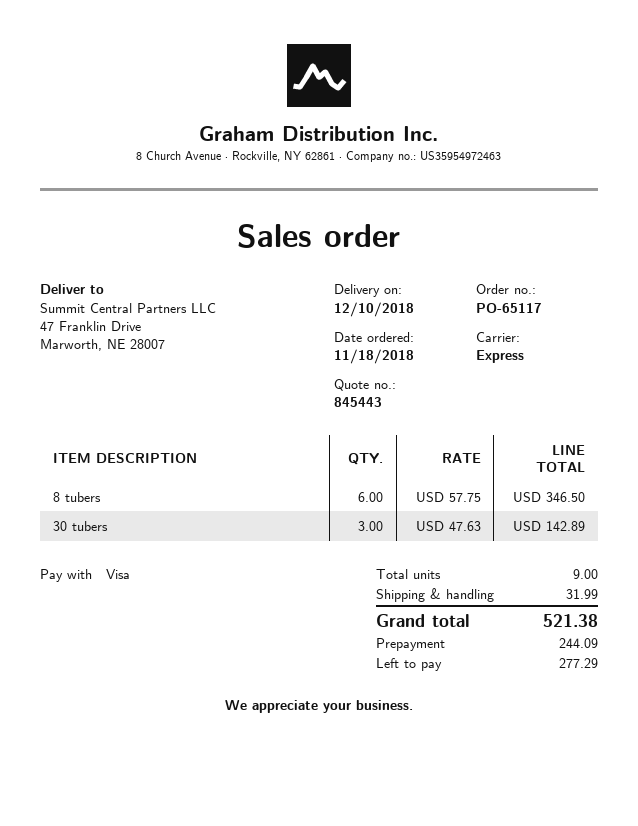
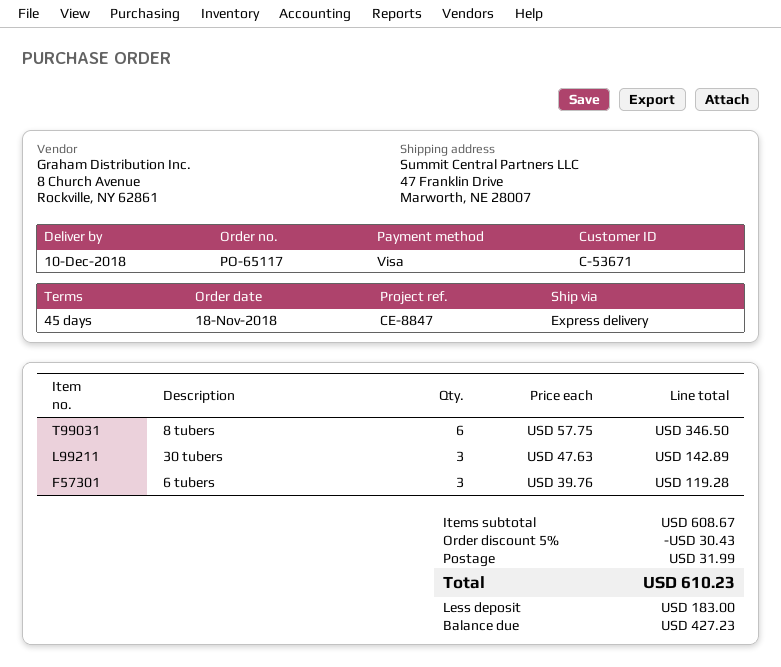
6 tubers: none -> 3 x 39.76 = 119.28
discount: none -> 5% = 30.43
total: 521.38 -> 610.23
deposit: 244.09 -> 183.00
balance: 277.29 -> 427.23

